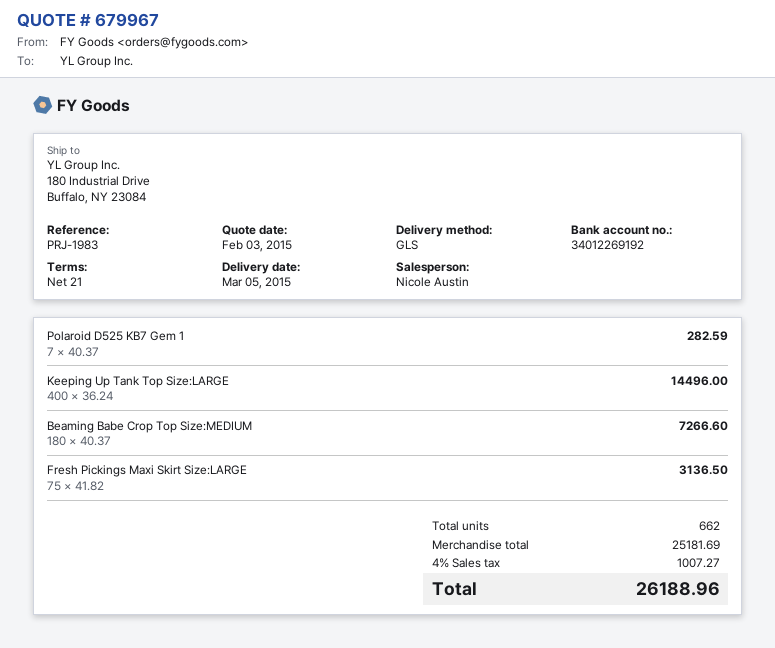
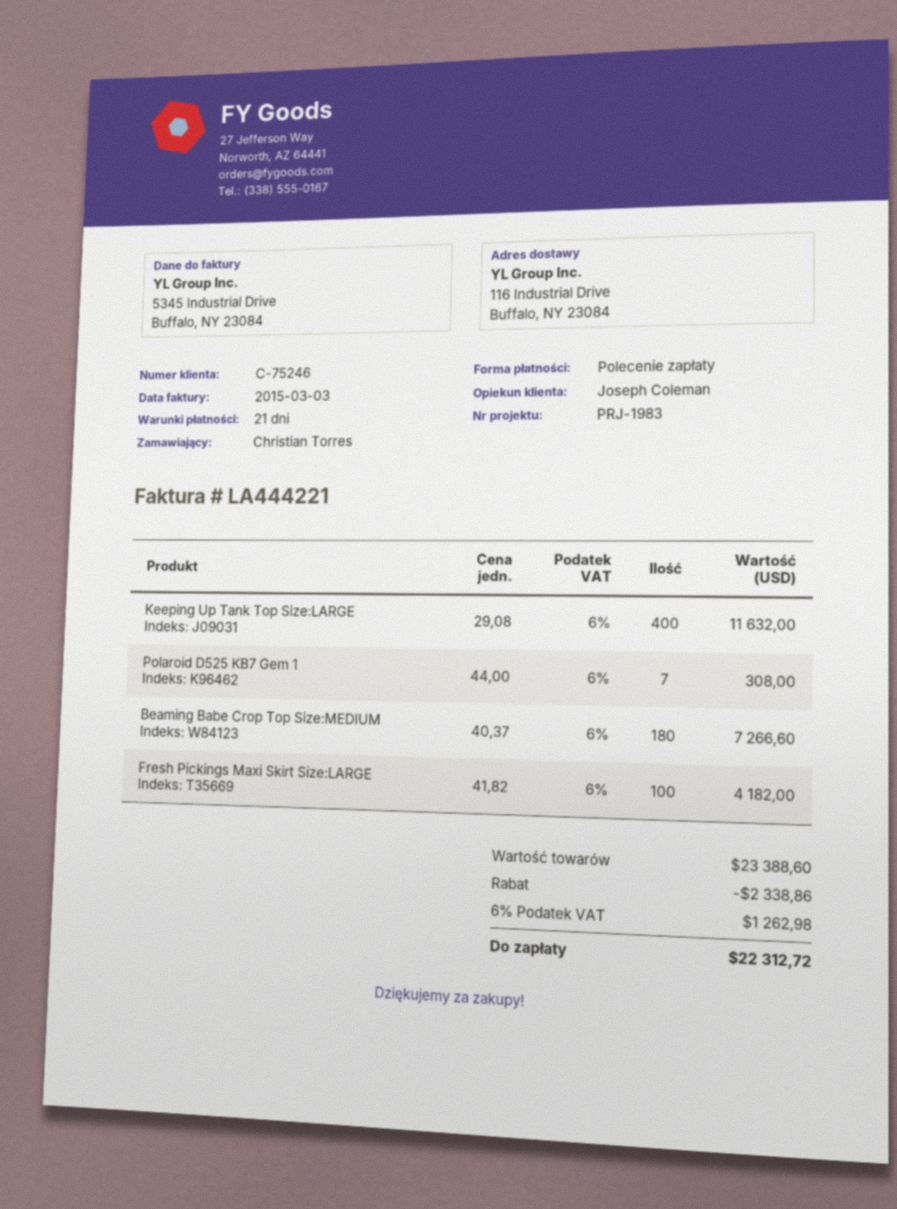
sales rep: Nicole Austin -> Joseph Coleman
ship to: 180 Industrial Drive, Buffalo, NY 23084 -> 116 Industrial Drive, Buffalo, NY 23084
Polaroid D525 KB7 Gem 1: 7 x 40.37 = 282.59 -> 7 x 44.00 = 308.00
Keeping Up Tank Top Size:LARGE: 400 x 36.24 = 14496.00 -> 400 x 29.08 = 11632.00
Fresh Pickings Maxi Skirt Size:LARGE: 75 x 41.82 = 3136.50 -> 100 x 41.82 = 4182.00
subtotal: 25181.69 -> 23388.60
discount: none -> 2338.86
tax: 4% = 1007.27 -> 6% = 1262.98
total: 26188.96 -> 22312.72

